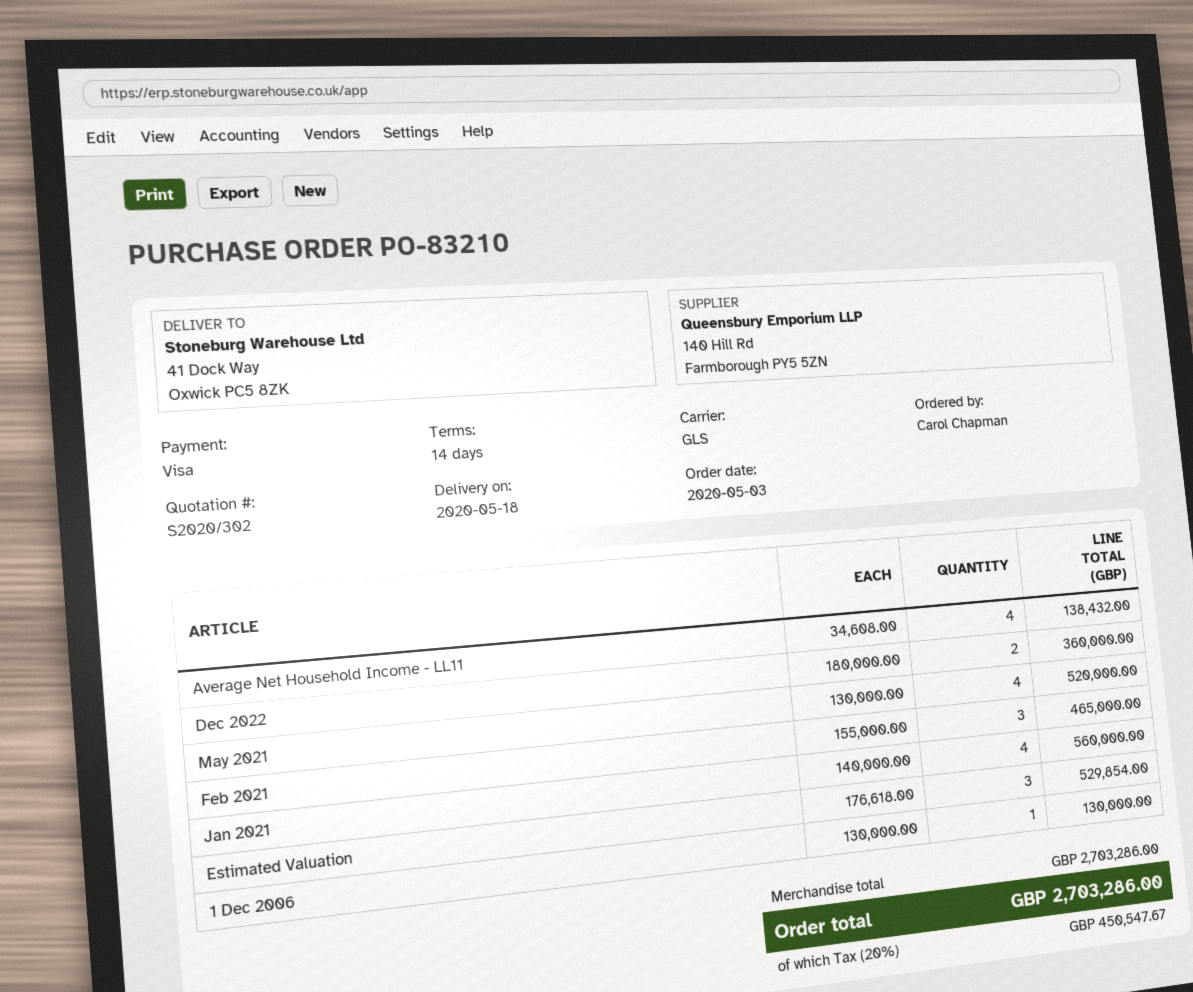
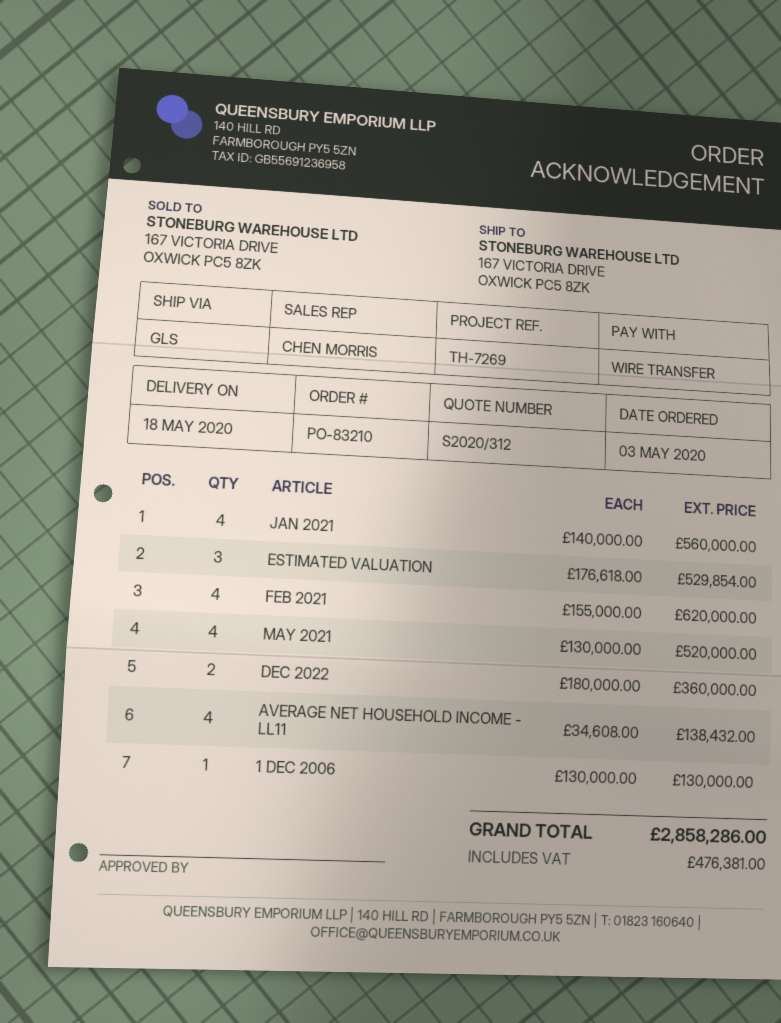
quote number: S2020/302 -> S2020/312
payment method: Visa -> bank transfer
ship to: 41 Dock Way, Oxwick PC5 8ZK -> 167 VICTORIA DRIVE, OXWICK PC5 8ZK
Feb 2021: 3 x 155000.00 = 465000.00 -> 4 x 155000.00 = 620000.00
tax: 450547.67 -> 476381.00
total: 2703286.00 -> 2858286.00

